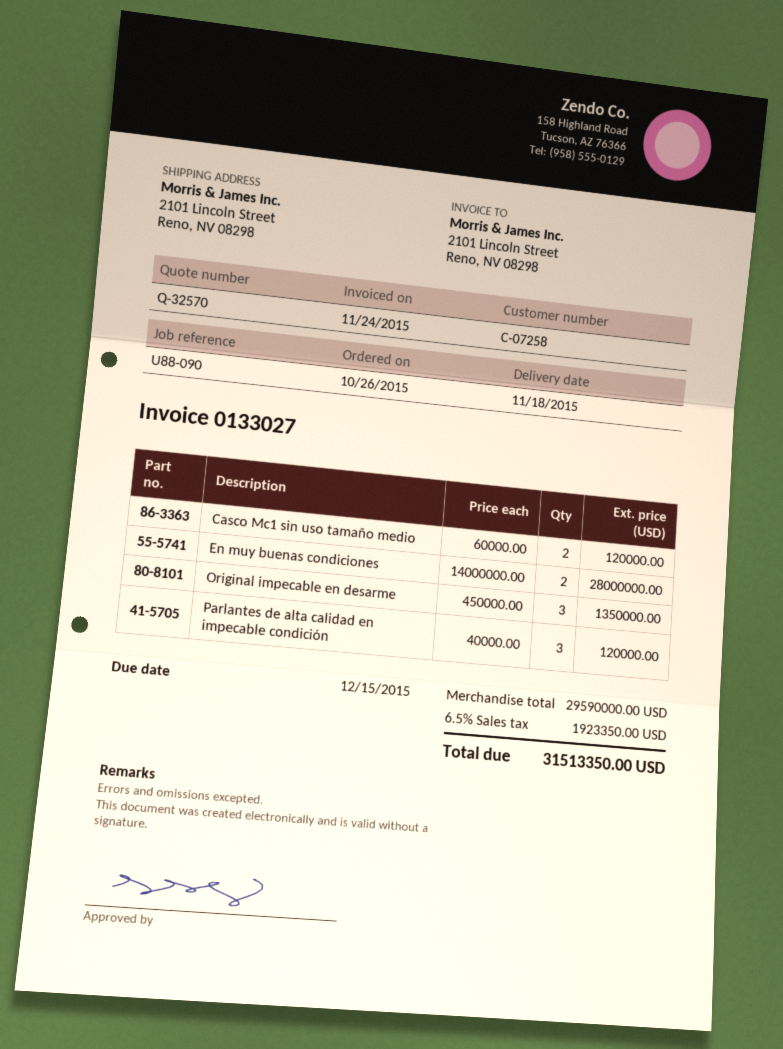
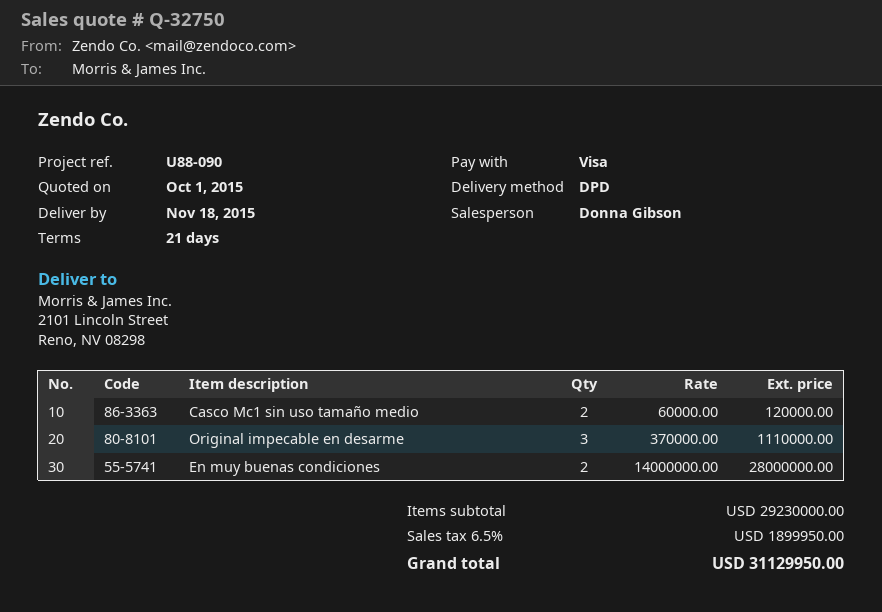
quote number: Q-32570 -> Q-32750
Original impecable en desarme: 3 x 450000.00 = 1350000.00 -> 3 x 370000.00 = 1110000.00
Parlantes de alta calidad en impecable condición: 3 x 40000.00 = 120000.00 -> none
subtotal: 29590000.00 -> 29230000.00
tax: 6.5% = 1923350.00 -> 6.5% = 1899950.00
total: 31513350.00 -> 31129950.00

